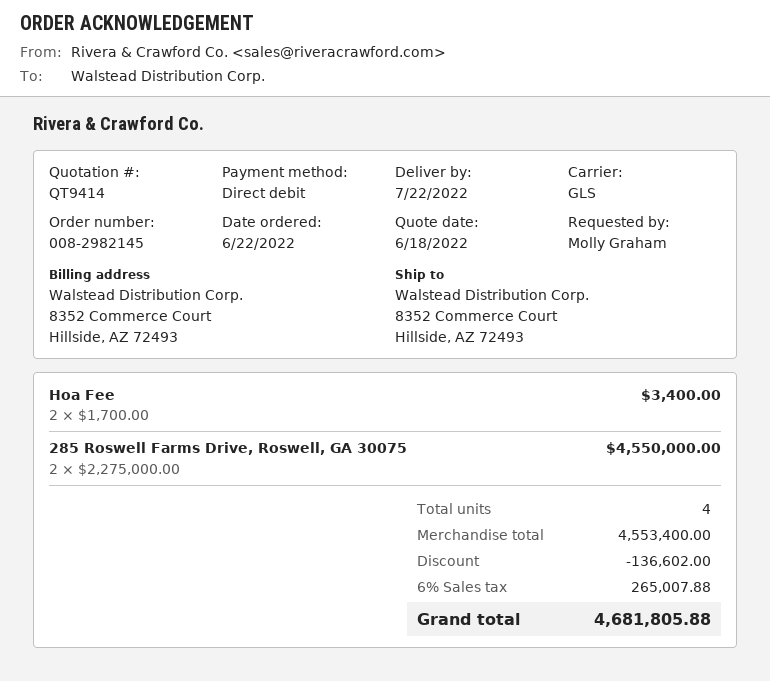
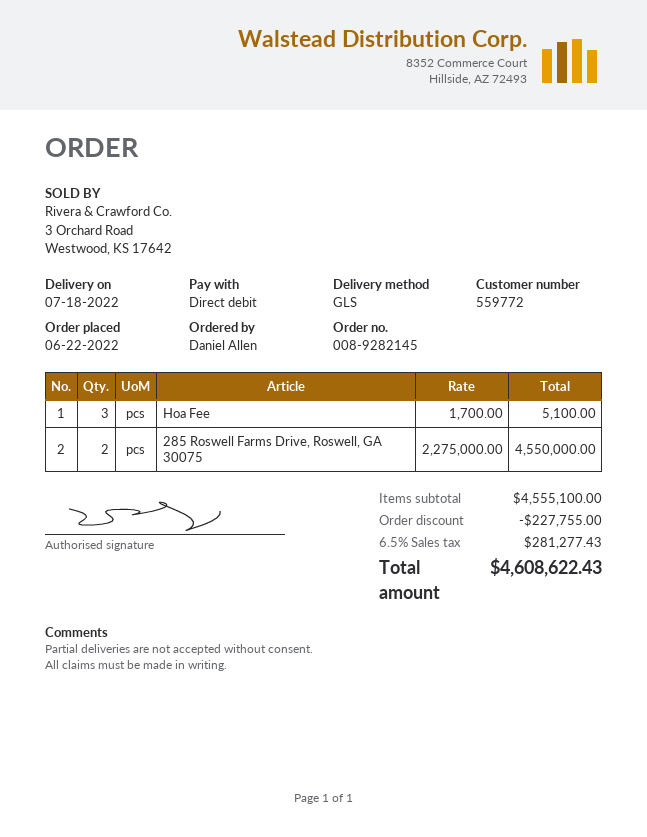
order number: 008-2982145 -> 008-9282145
delivery date: 2022-07-22 -> 2022-07-18
ordered by: Molly Graham -> Daniel Allen
Hoa Fee: 2 x 1700.00 = 3400.00 -> 3 x 1700.00 = 5100.00
subtotal: 4553400.00 -> 4555100.00
discount: 136602.00 -> 227755.00
tax: 6% = 265007.88 -> 6.5% = 281277.43
total: 4681805.88 -> 4608622.43

